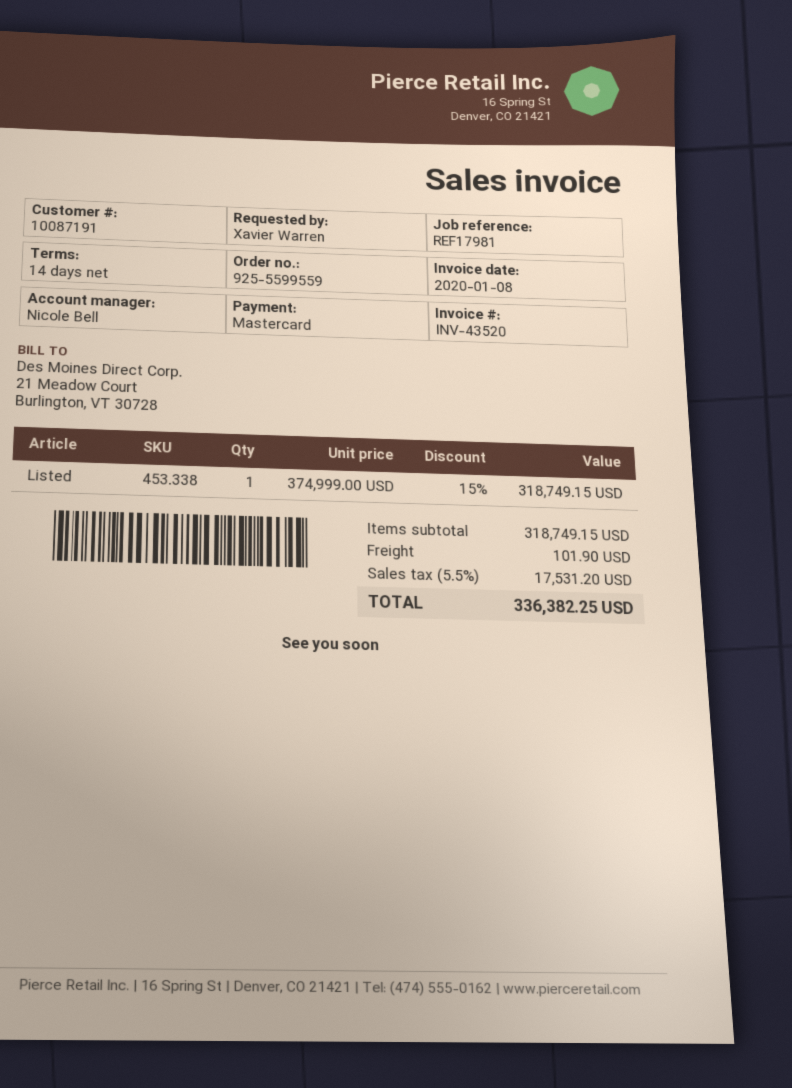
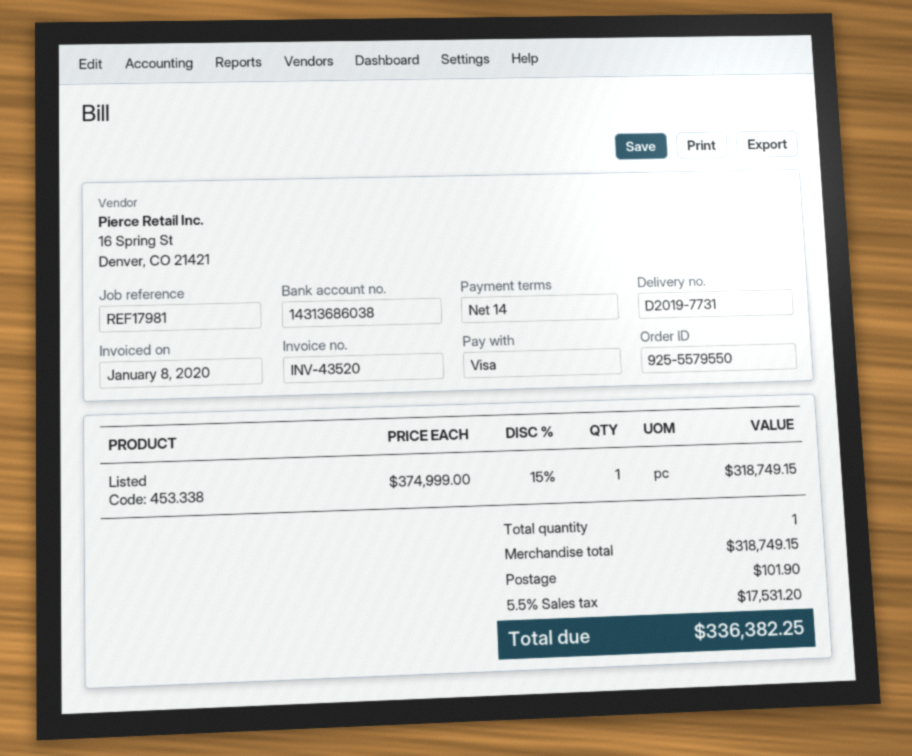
order number: 925-5599559 -> 925-5579550
payment method: Mastercard -> Visa

